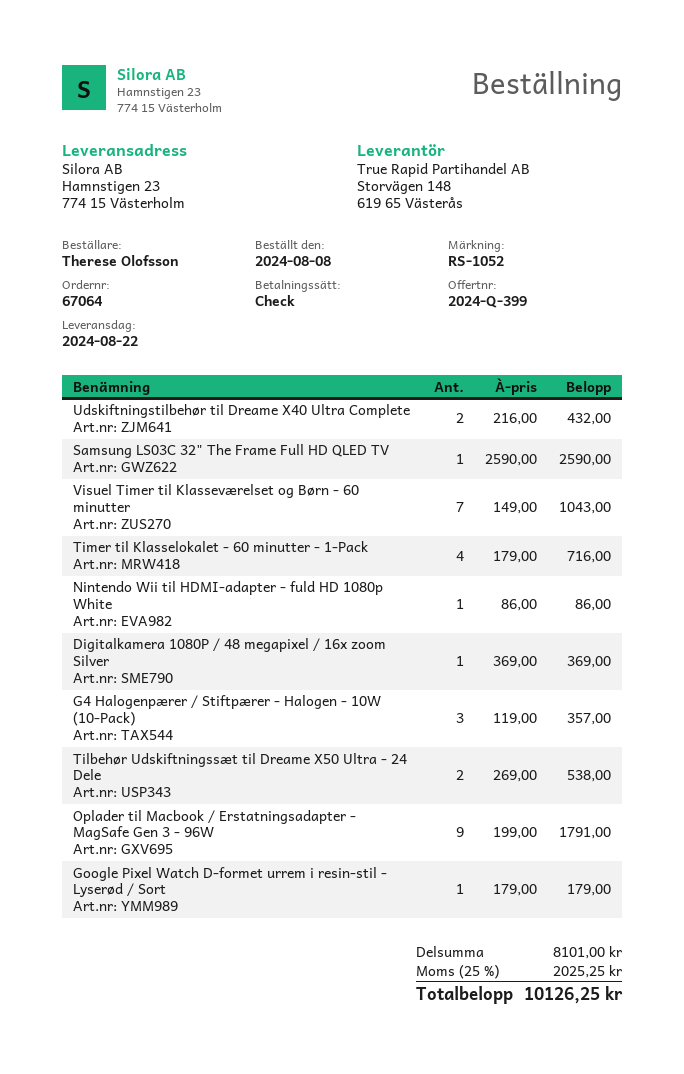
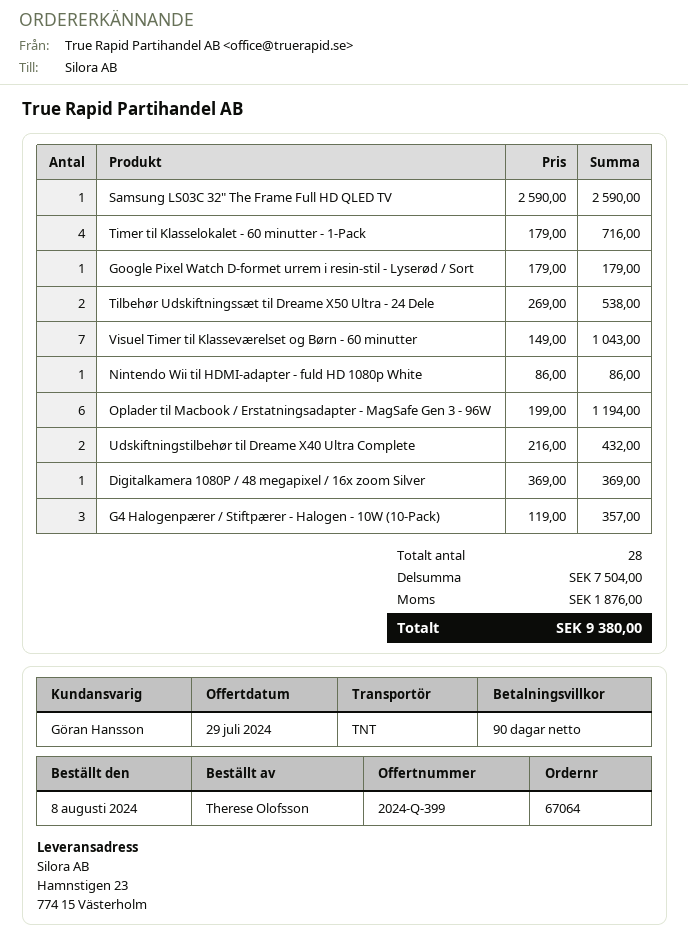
Oplader til Macbook / Erstatningsadapter - MagSafe Gen 3 - 96W: 9 x 199.00 = 1791.00 -> 6 x 199.00 = 1194.00
subtotal: 8101.00 -> 7504.00
tax: 2025.25 -> 1876.00
total: 10126.25 -> 9380.00

